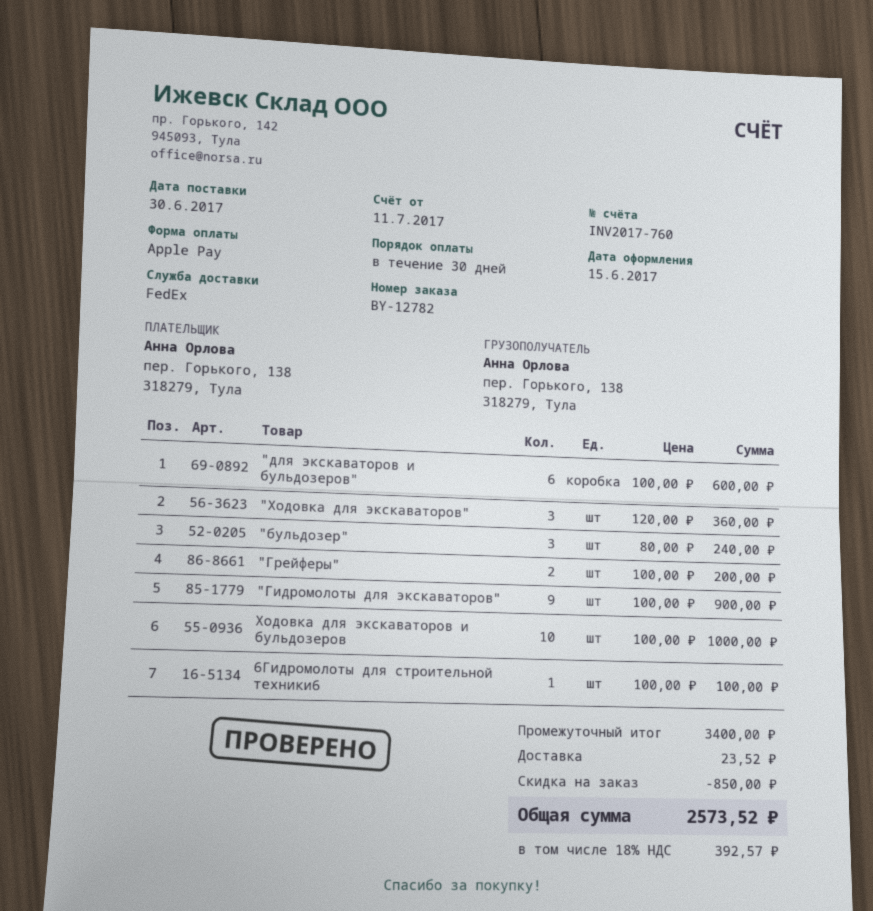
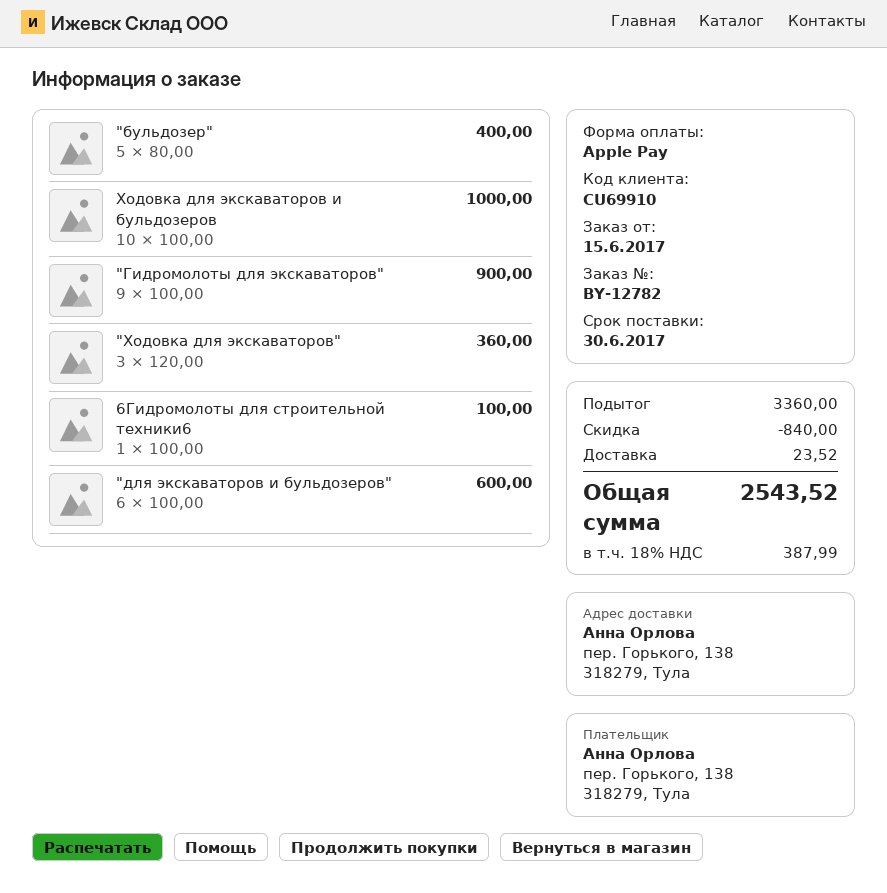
"бульдозер": 3 x 80.00 = 240.00 -> 5 x 80.00 = 400.00
"Грейферы": 2 x 100.00 = 200.00 -> none
subtotal: 3400.00 -> 3360.00
discount: 850.00 -> 840.00
tax: 18% = 392.57 -> 18% = 387.99
total: 2573.52 -> 2543.52

